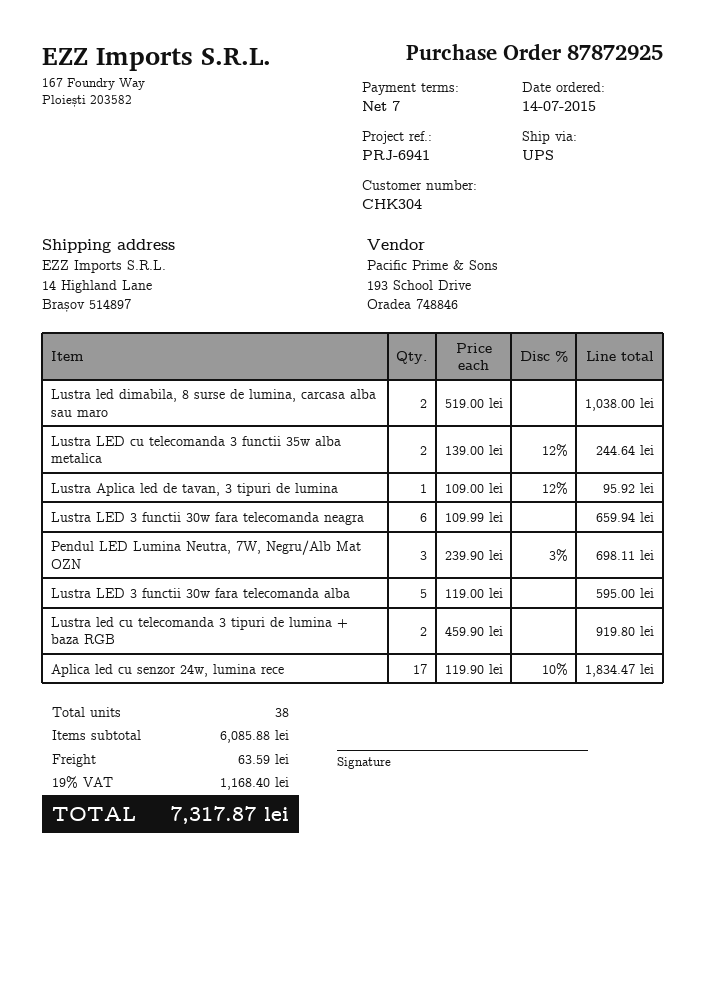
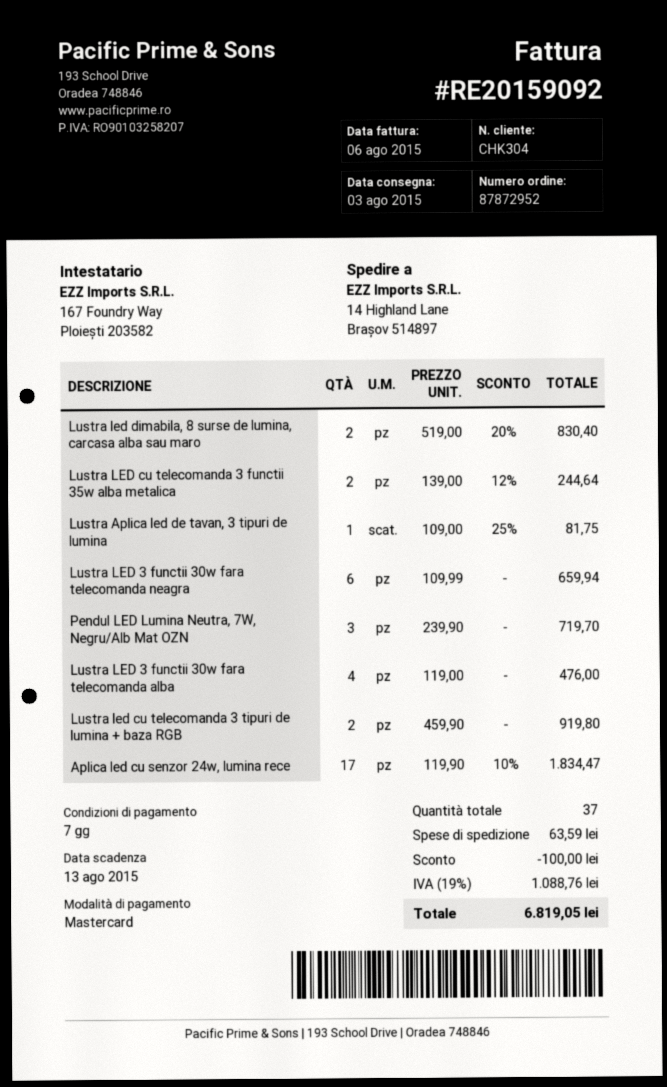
order number: 87872925 -> 87872952
Lustra led dimabila, 8 surse de lumina, carcasa alba sau maro: 2 x 519.00 = 1038.00 -> 2 x 519.00 - 20% = 830.40
Lustra Aplica led de tavan, 3 tipuri de lumina: 1 x 109.00 - 12% = 95.92 -> 1 x 109.00 - 25% = 81.75
Pendul LED Lumina Neutra, 7W, Negru/Alb Mat OZN: 3 x 239.90 - 3% = 698.11 -> 3 x 239.90 = 719.70
Lustra LED 3 functii 30w fara telecomanda alba: 5 x 119.00 = 595.00 -> 4 x 119.00 = 476.00
total quantity: 38 -> 37
discount: none -> 100.00
tax: 19% = 1168.40 -> 19% = 1088.76
total: 7317.87 -> 6819.05

